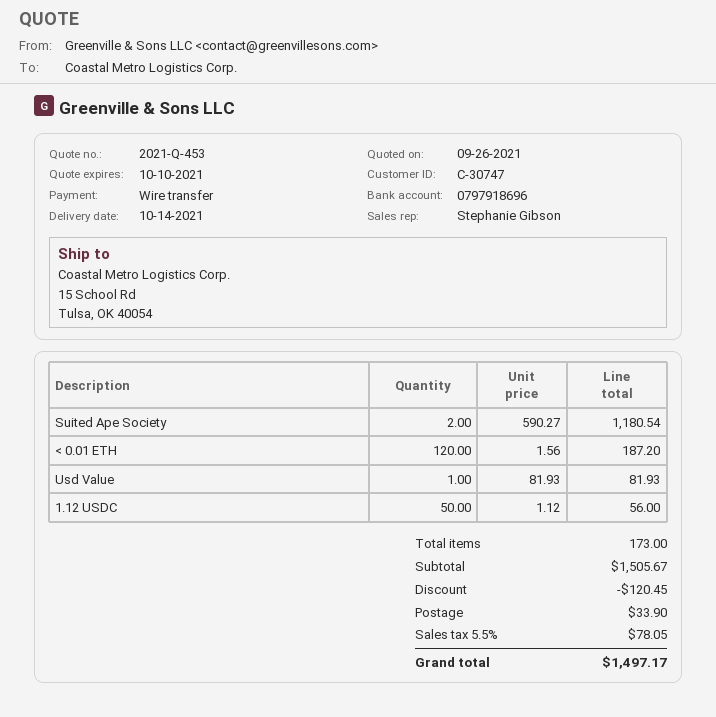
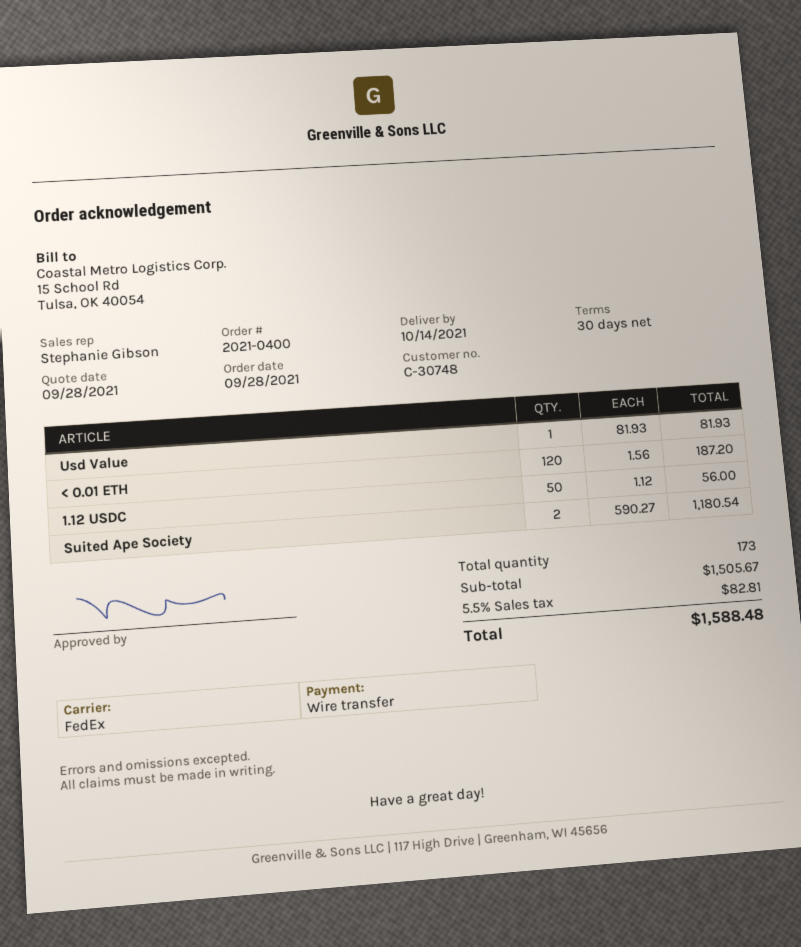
quote date: 2021-09-26 -> 2021-09-28
customer number: C-30747 -> C-30748
discount: 120.45 -> none
shipping: 33.90 -> none
tax: 5.5% = 78.05 -> 5.5% = 82.81
total: 1497.17 -> 1588.48

